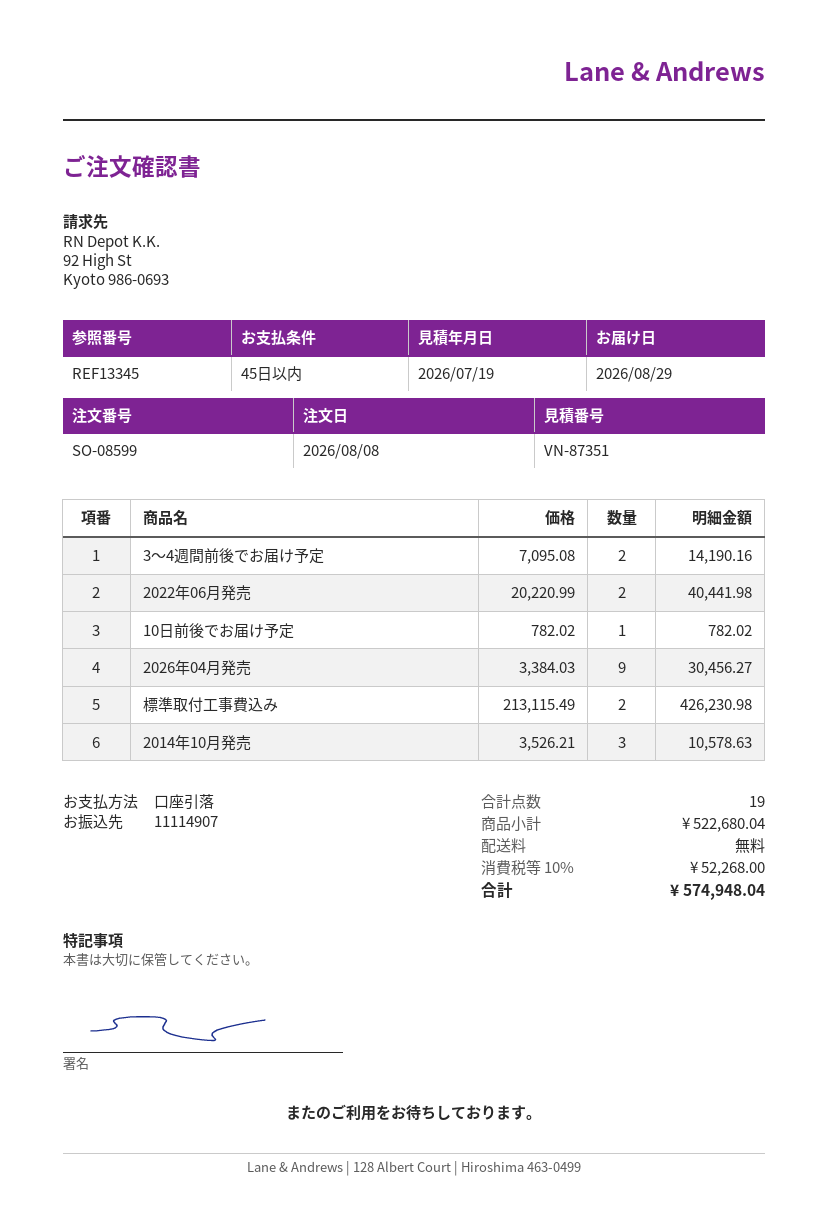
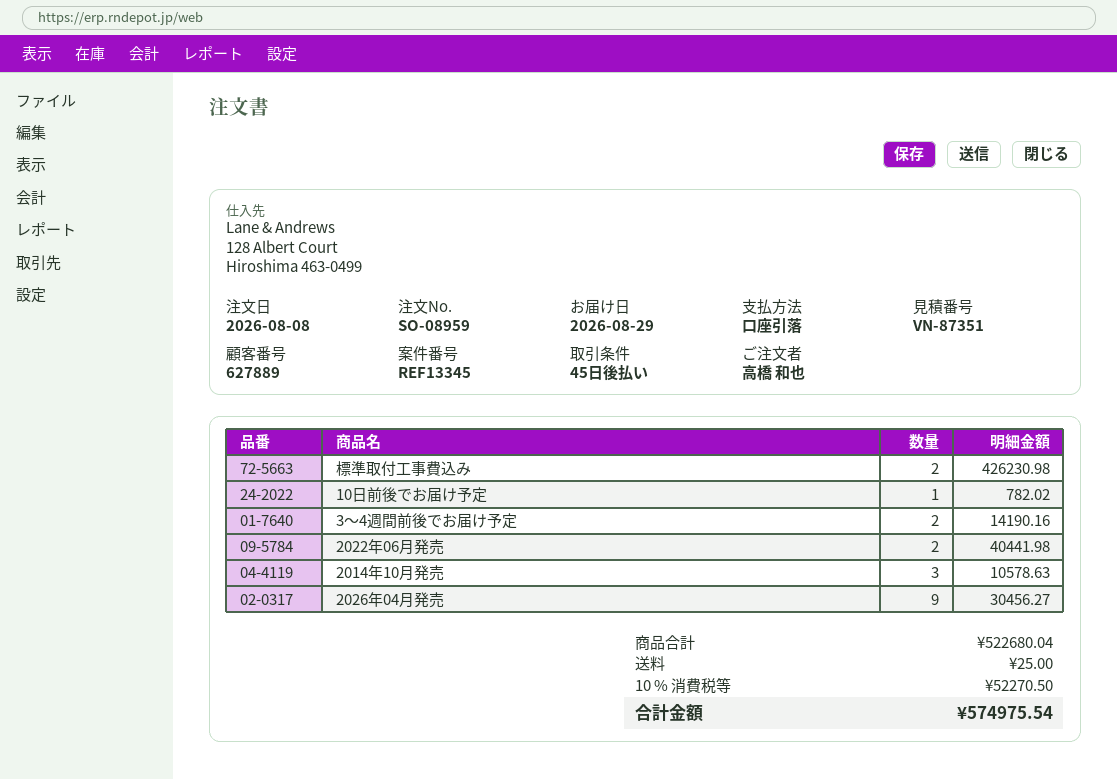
order number: SO-08599 -> SO-08959
shipping: 0.00 -> 25.00
tax: 10% = 52268.00 -> 10% = 52270.50
total: 574948.04 -> 574975.54

